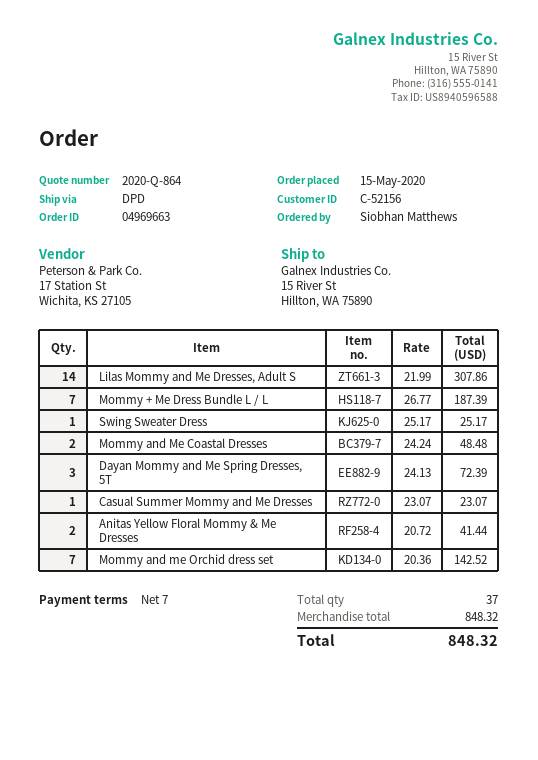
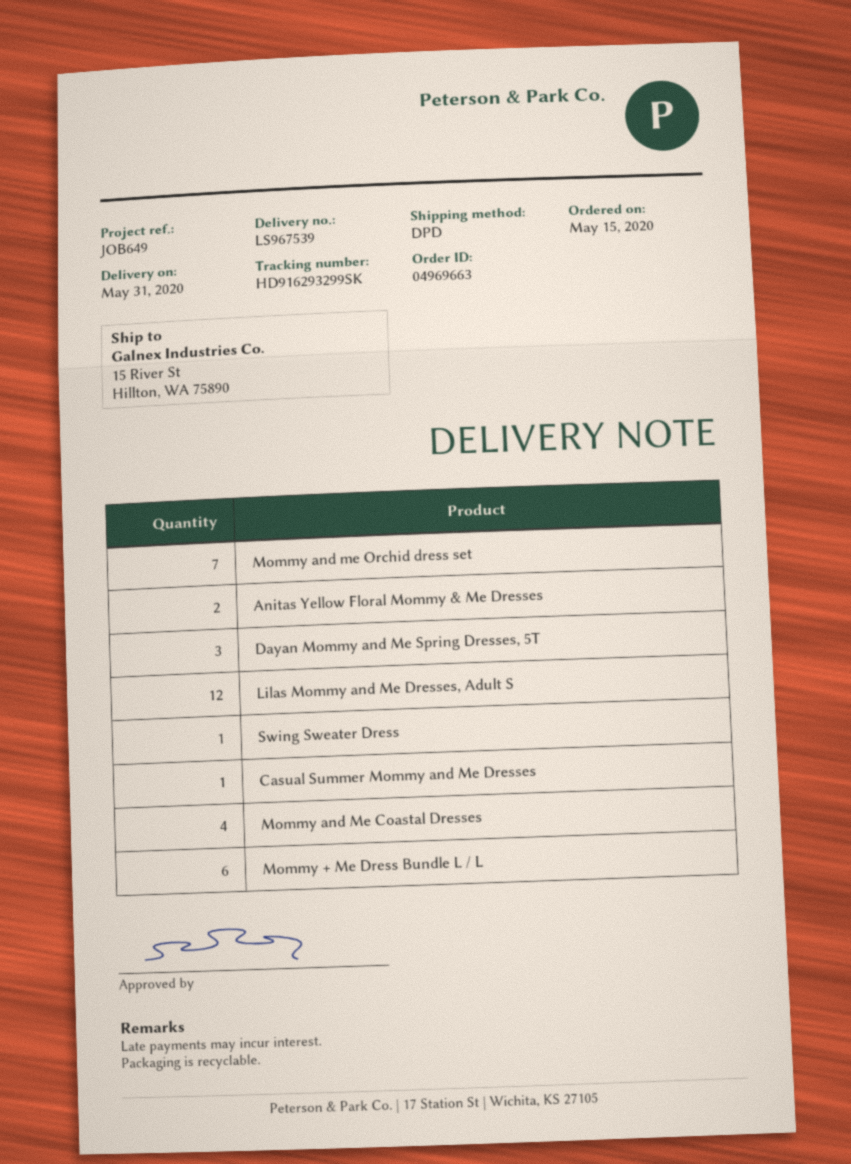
Lilas Mommy and Me Dresses, Adult S: 14 -> 12
Mommy + Me Dress Bundle L / L: 7 -> 6
Mommy and Me Coastal Dresses: 2 -> 4

